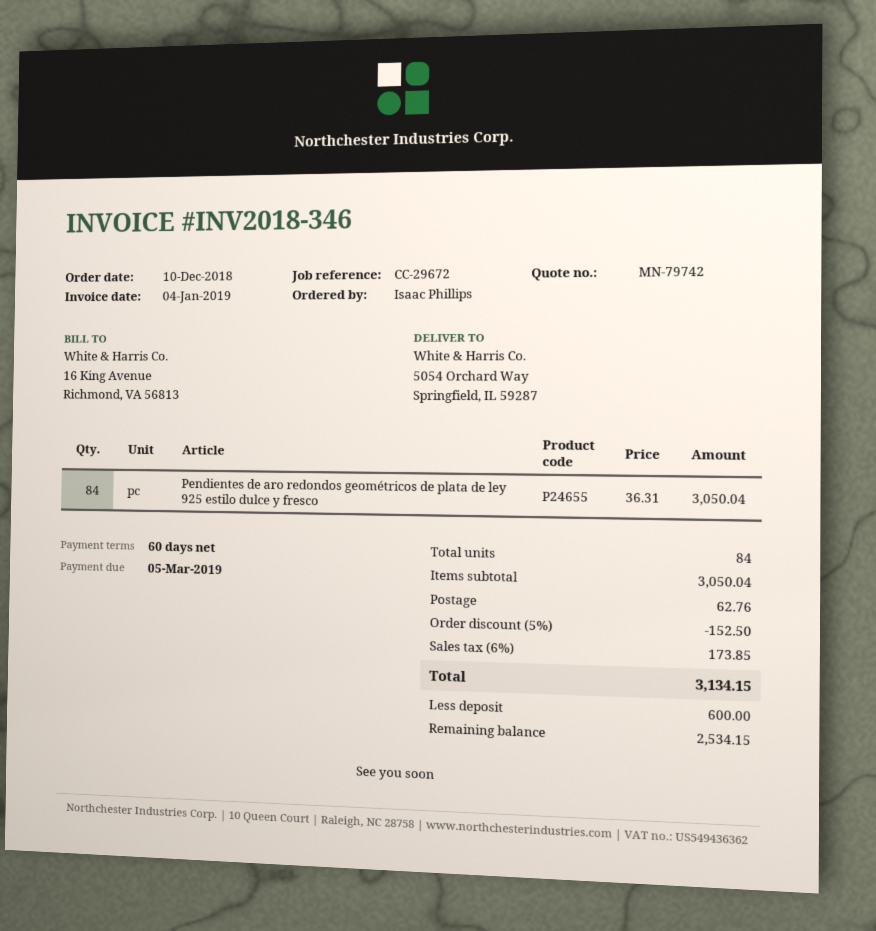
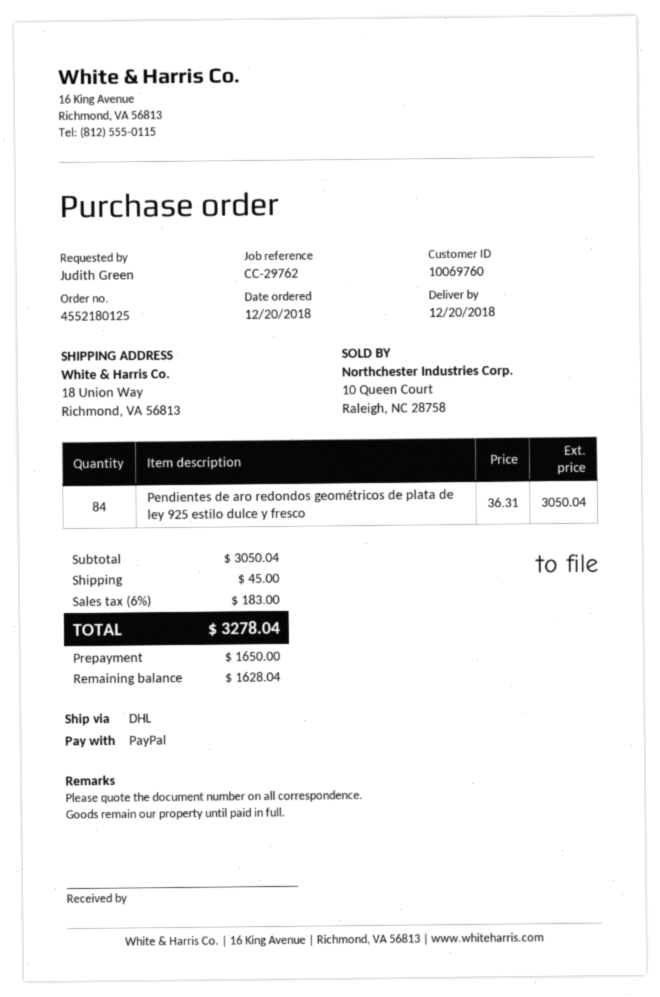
order date: 2018-12-10 -> 2018-12-20
reference: CC-29672 -> CC-29762
ordered by: Isaac Phillips -> Judith Green
ship to: 5054 Orchard Way, Springfield, IL 59287 -> 18 Union Way, Richmond, VA 56813
discount: 5% = 152.50 -> none
shipping: 62.76 -> 45.00
tax: 6% = 173.85 -> 6% = 183.00
total: 3134.15 -> 3278.04
deposit: 600.00 -> 1650.00
balance: 2534.15 -> 1628.04

